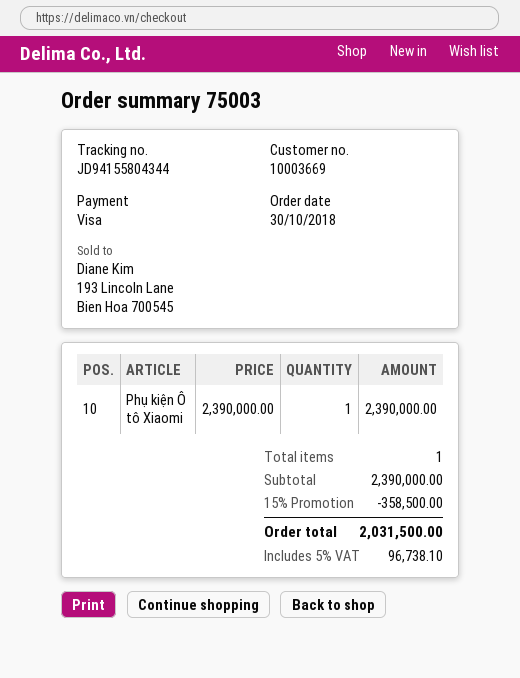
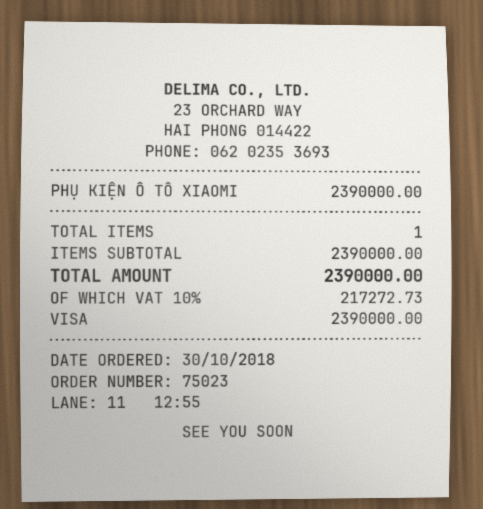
order number: 75003 -> 75023
discount: 15% = 358500.00 -> none
tax: 5% = 96738.10 -> 10% = 217272.73
total: 2031500.00 -> 2390000.00

